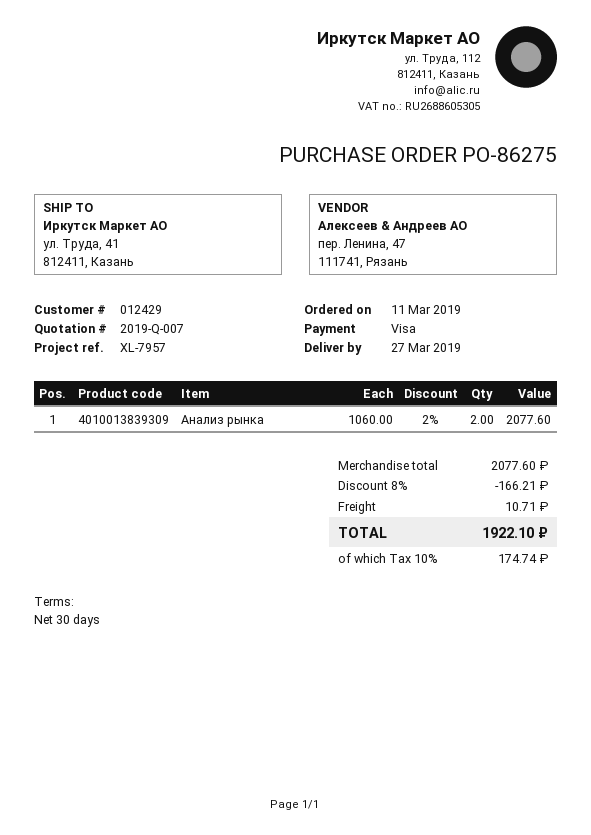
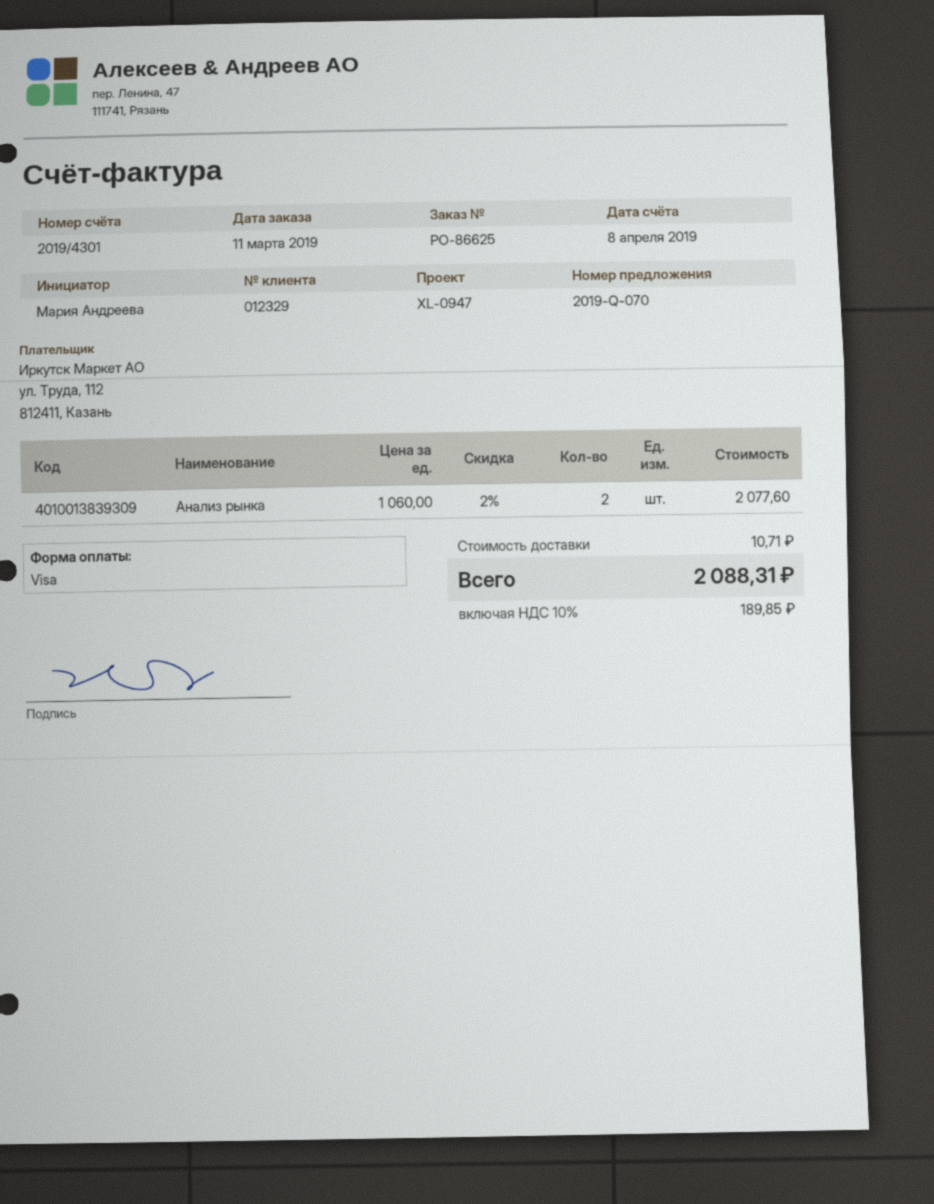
quote number: 2019-Q-007 -> 2019-Q-070
order number: PO-86275 -> PO-86625
customer number: 012429 -> 012329
reference: XL-7957 -> XL-0947
discount: 8% = 166.21 -> none
tax: 10% = 174.74 -> 10% = 189.85
total: 1922.10 -> 2088.31

